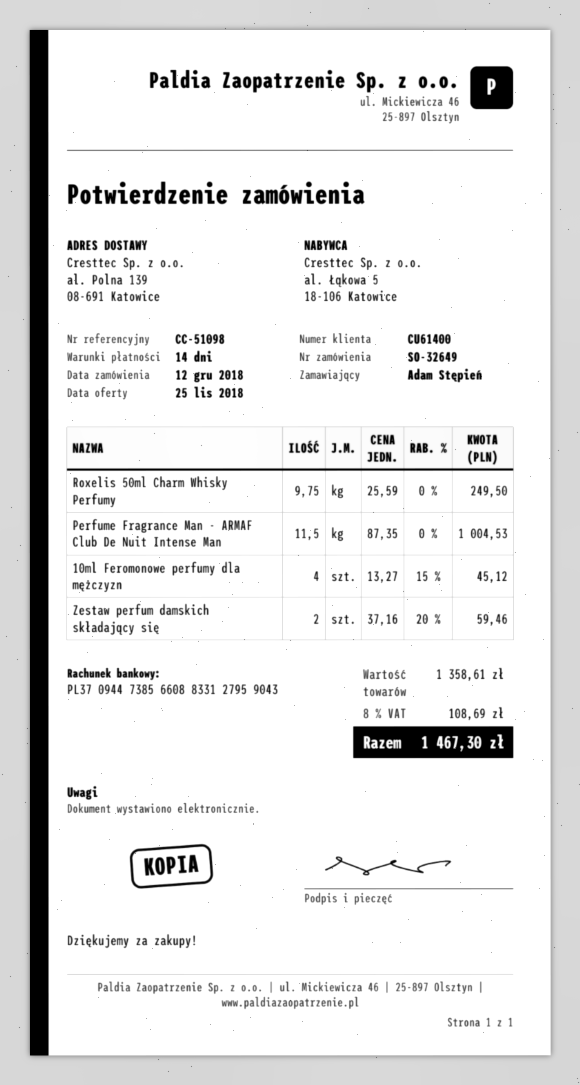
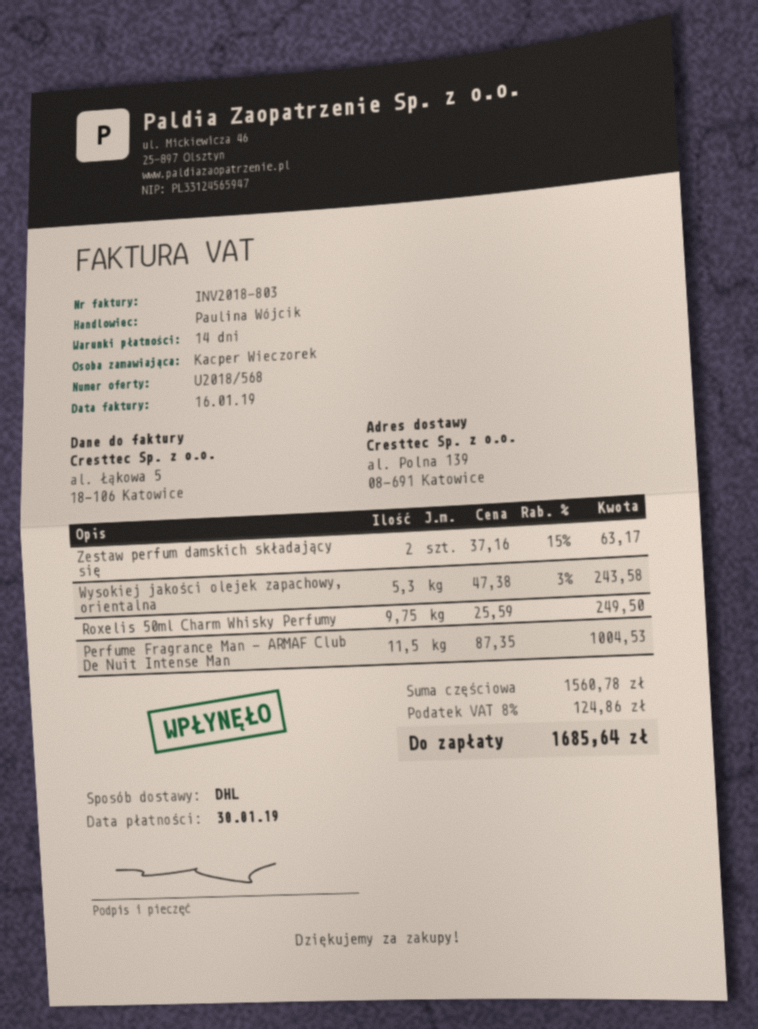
ordered by: Adam Stępień -> Kacper Wieczorek
10ml Feromonowe perfumy dla mężczyzn: 4 x 13.27 - 15% = 45.12 -> none
Zestaw perfum damskich składający się: 2 x 37.16 - 20% = 59.46 -> 2 x 37.16 - 15% = 63.17
Wysokiej jakości olejek zapachowy, orientalna: none -> 5.3 x 47.38 - 3% = 243.58
subtotal: 1358.61 -> 1560.78
tax: 8% = 108.69 -> 8% = 124.86
total: 1467.30 -> 1685.64

